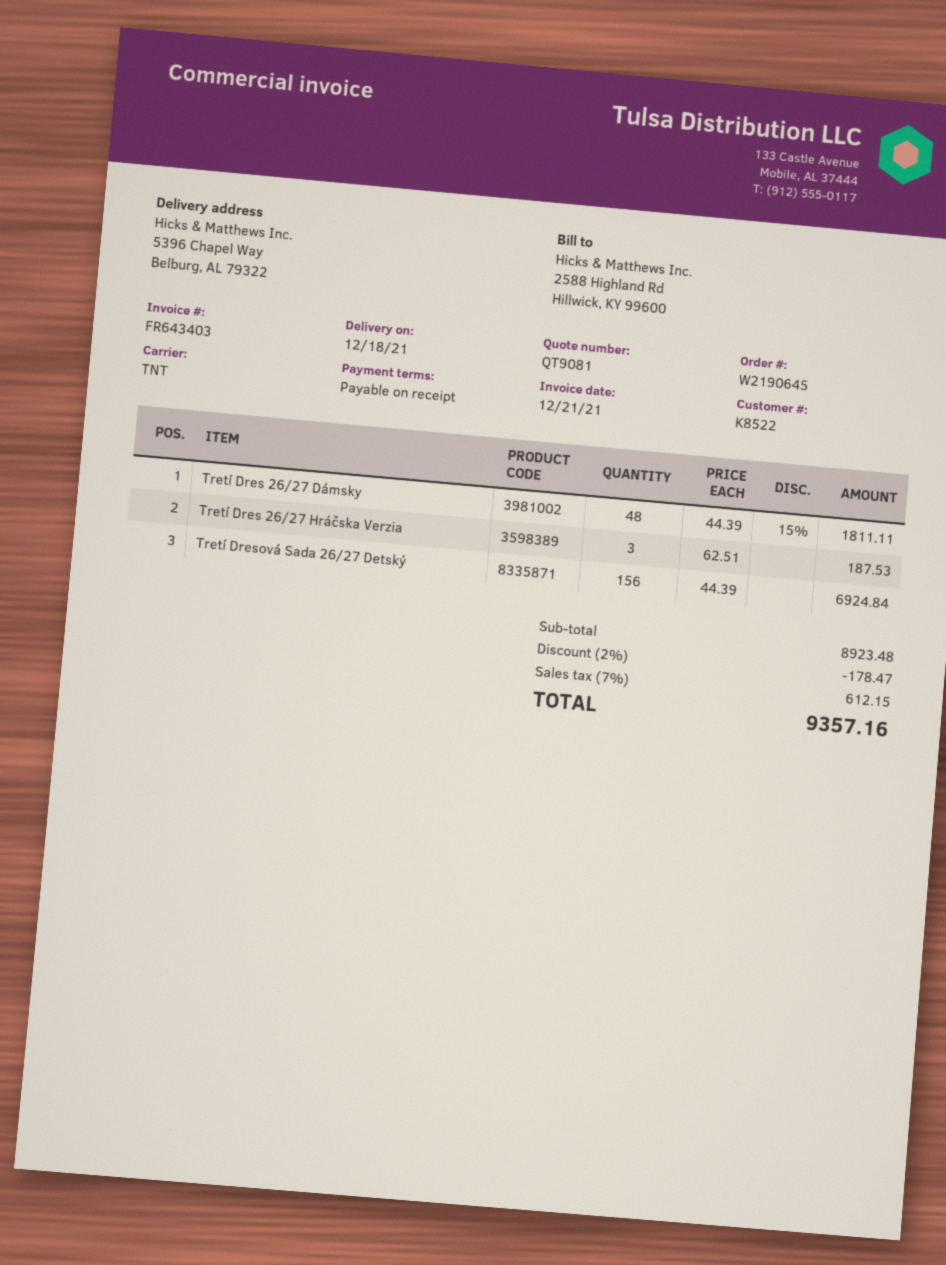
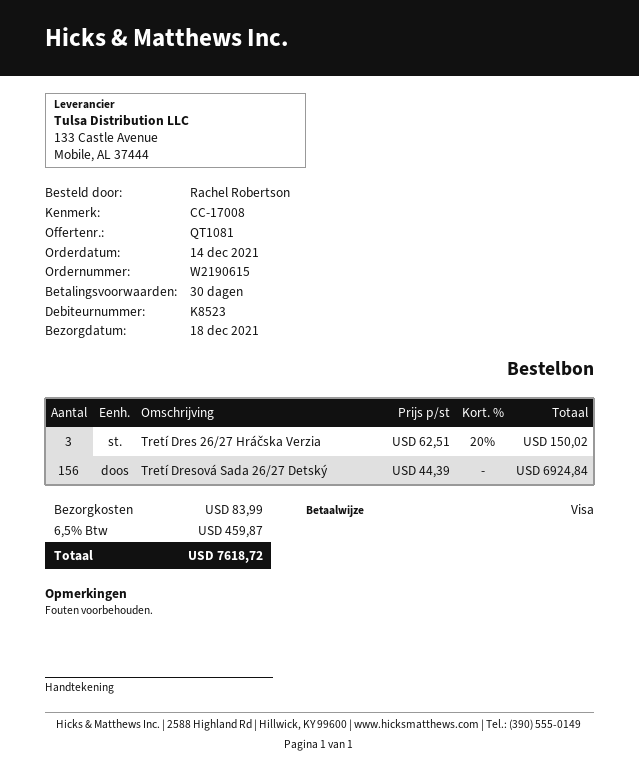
quote number: QT9081 -> QT1081
order number: W2190645 -> W2190615
payment terms: on receipt -> 30 days
customer number: K8522 -> K8523
Tretí Dres 26/27 Dámsky: 48 x 44.39 - 15% = 1811.11 -> none
Tretí Dres 26/27 Hráčska Verzia: 3 x 62.51 = 187.53 -> 3 x 62.51 - 20% = 150.02
discount: 2% = 178.47 -> none
shipping: none -> 83.99
tax: 7% = 612.15 -> 6.5% = 459.87
total: 9357.16 -> 7618.72

